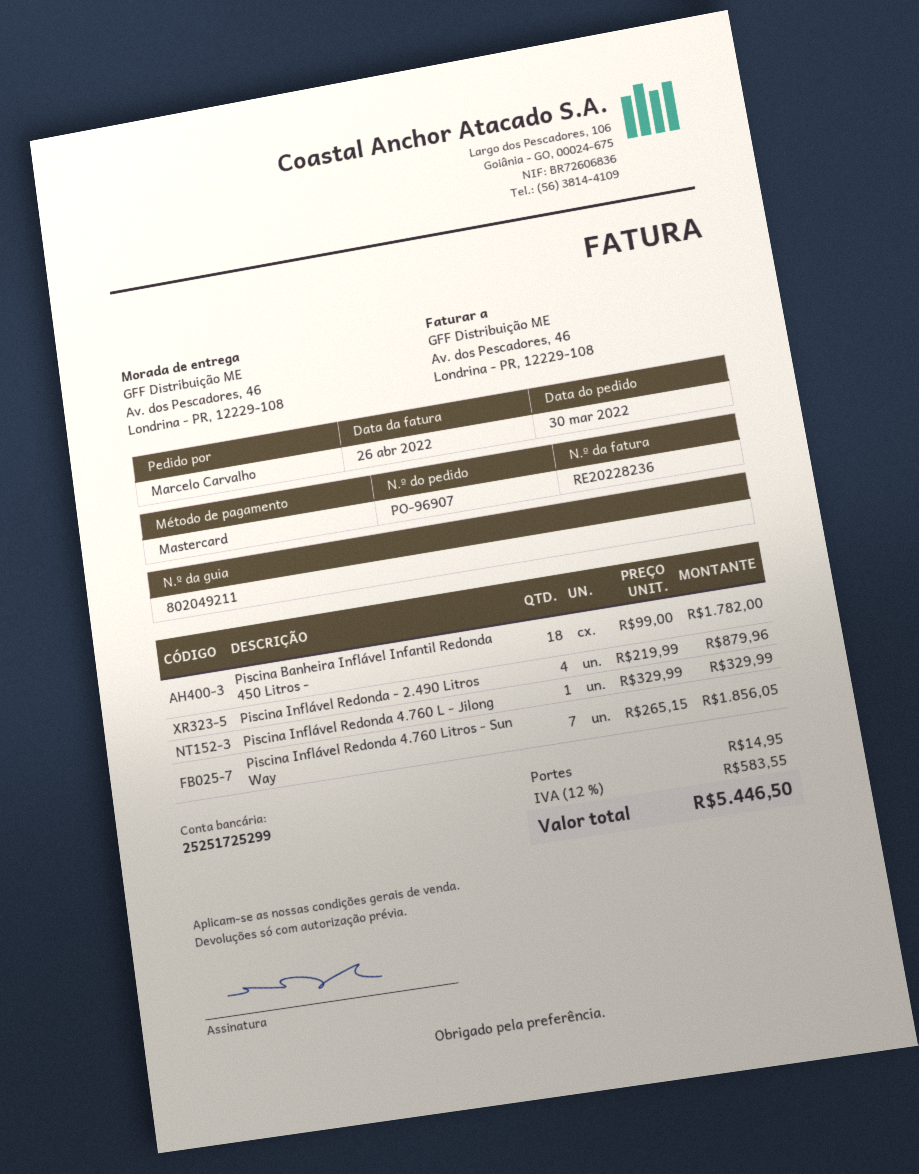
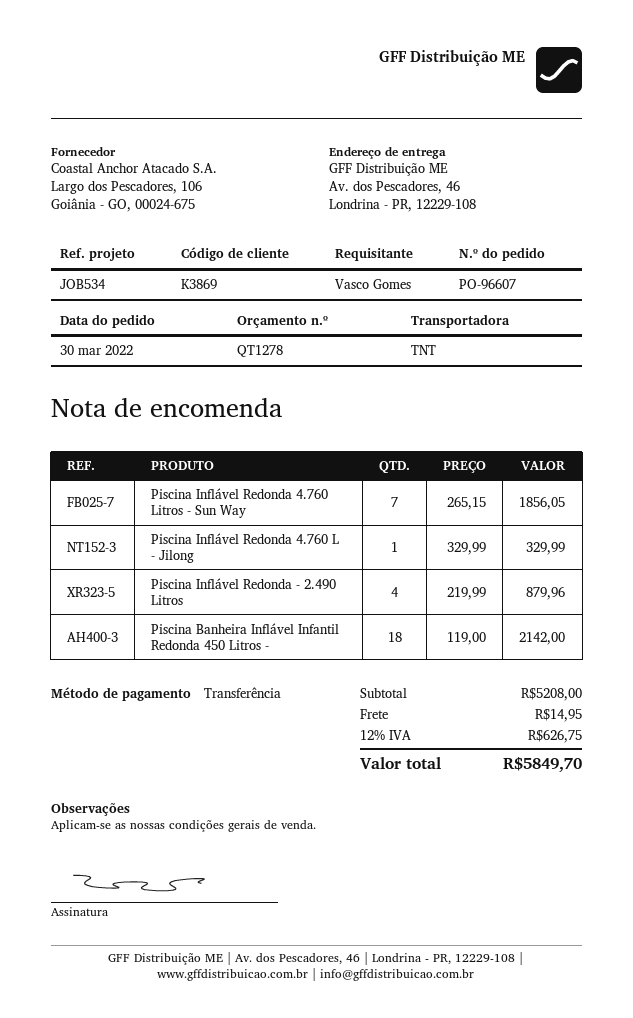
order number: PO-96907 -> PO-96607
ordered by: Marcelo Carvalho -> Vasco Gomes
payment method: Mastercard -> bank transfer
Piscina Banheira Inflável Infantil Redonda 450 Litros -: 18 x 99.00 = 1782.00 -> 18 x 119.00 = 2142.00
tax: 12% = 583.55 -> 12% = 626.75
total: 5446.50 -> 5849.70

